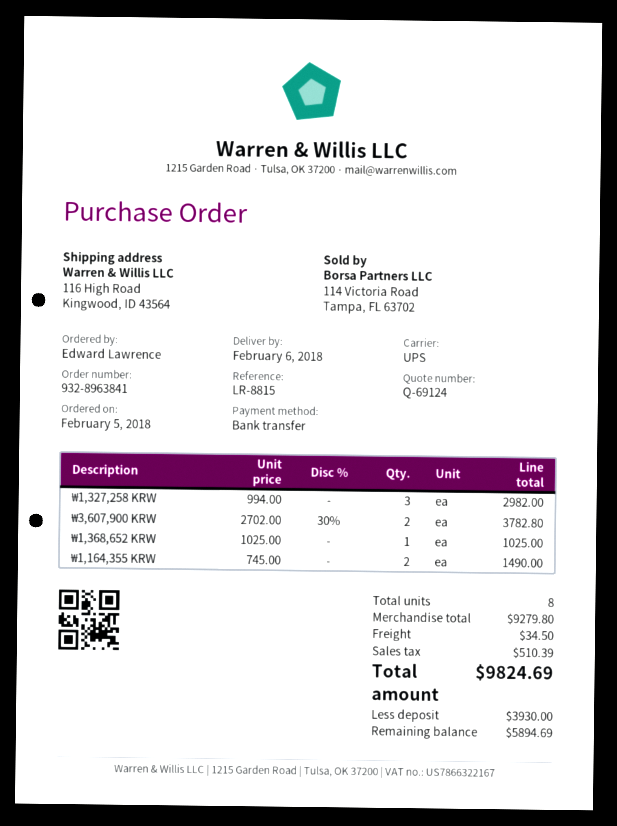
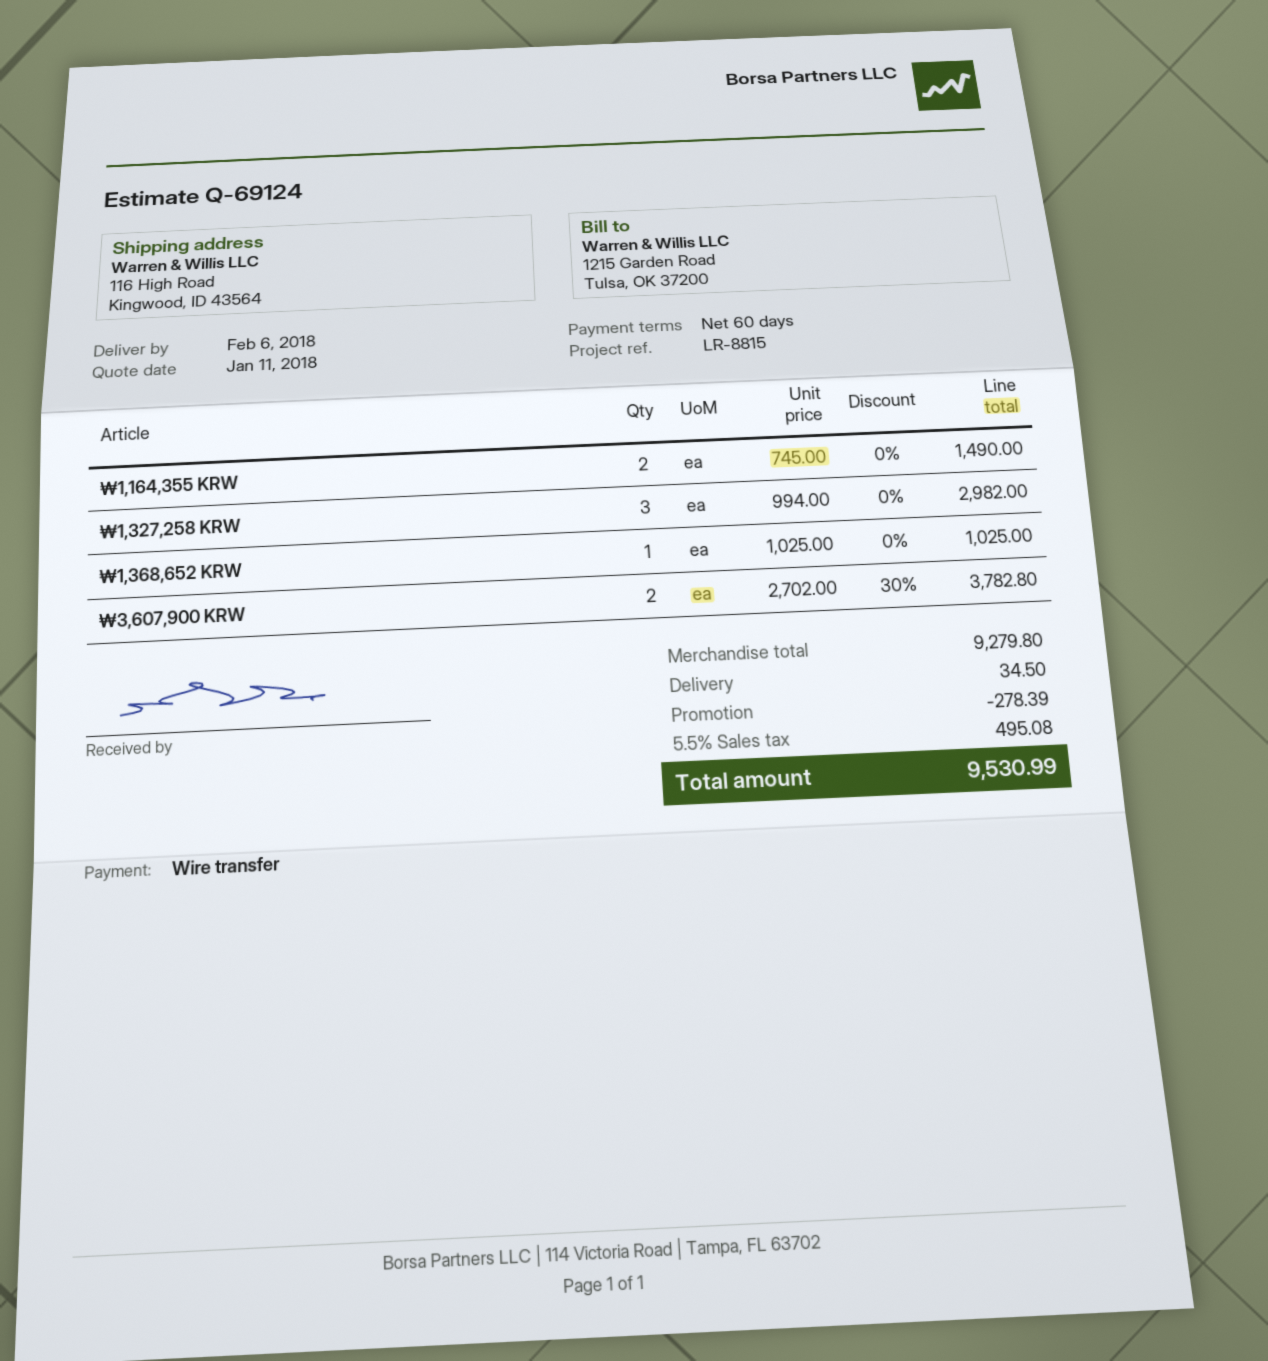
discount: none -> 278.39
tax: 510.39 -> 495.08
total: 9824.69 -> 9530.99

